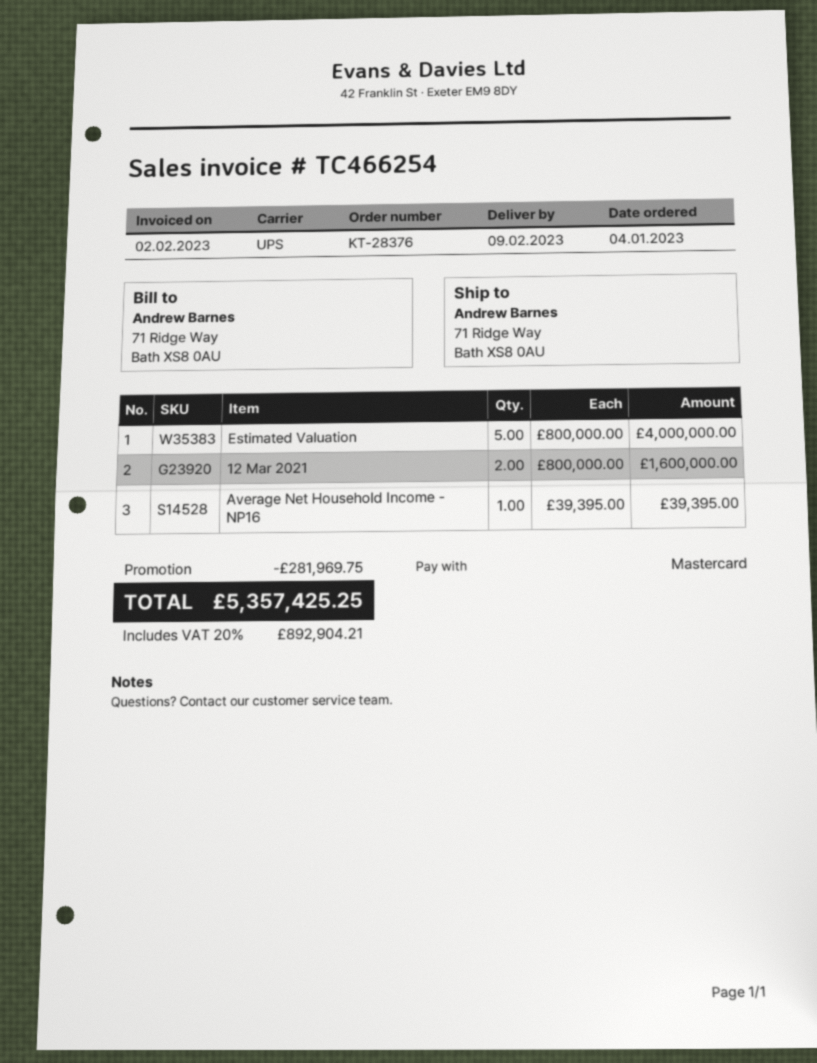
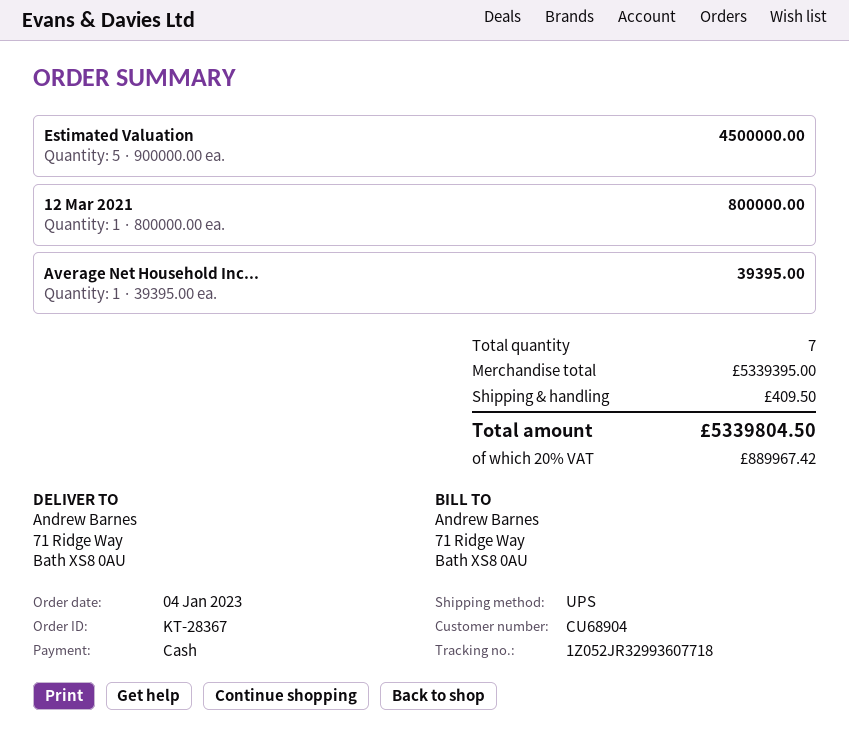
order number: KT-28376 -> KT-28367
payment method: Mastercard -> cash
Estimated Valuation: 5 x 800000.00 = 4000000.00 -> 5 x 900000.00 = 4500000.00
12 Mar 2021: 2 x 800000.00 = 1600000.00 -> 1 x 800000.00 = 800000.00
discount: 281969.75 -> none
shipping: none -> 409.50
tax: 20% = 892904.21 -> 20% = 889967.42
total: 5357425.25 -> 5339804.50

